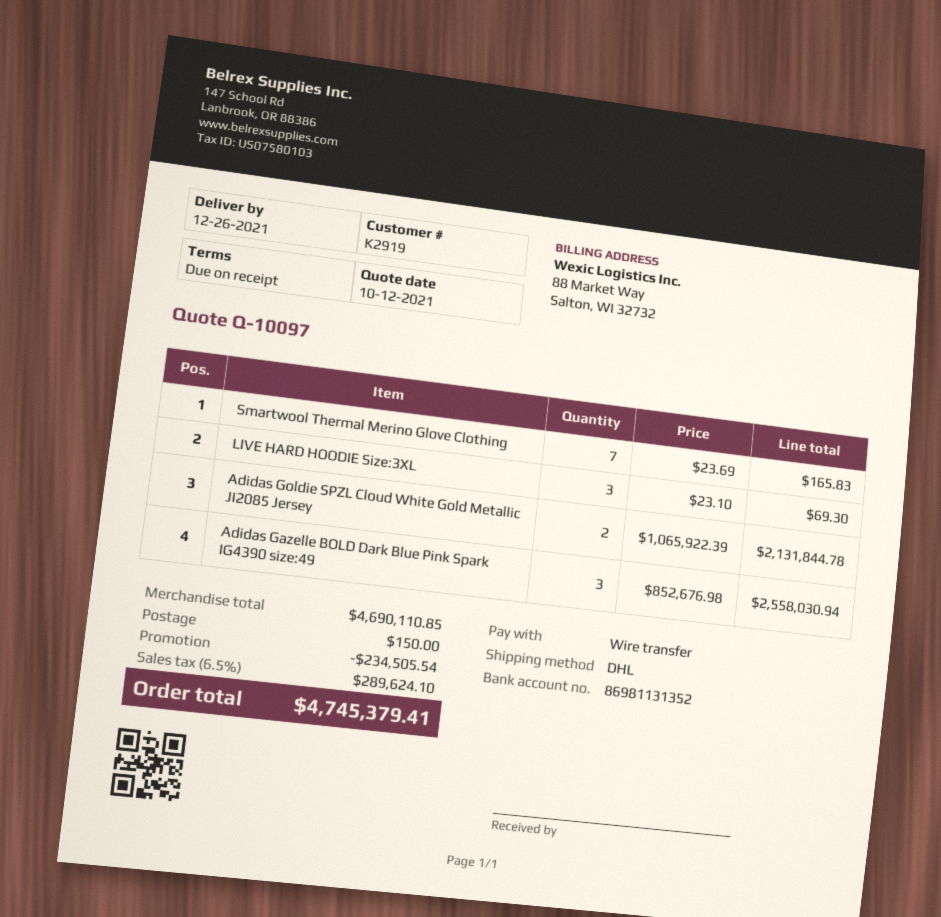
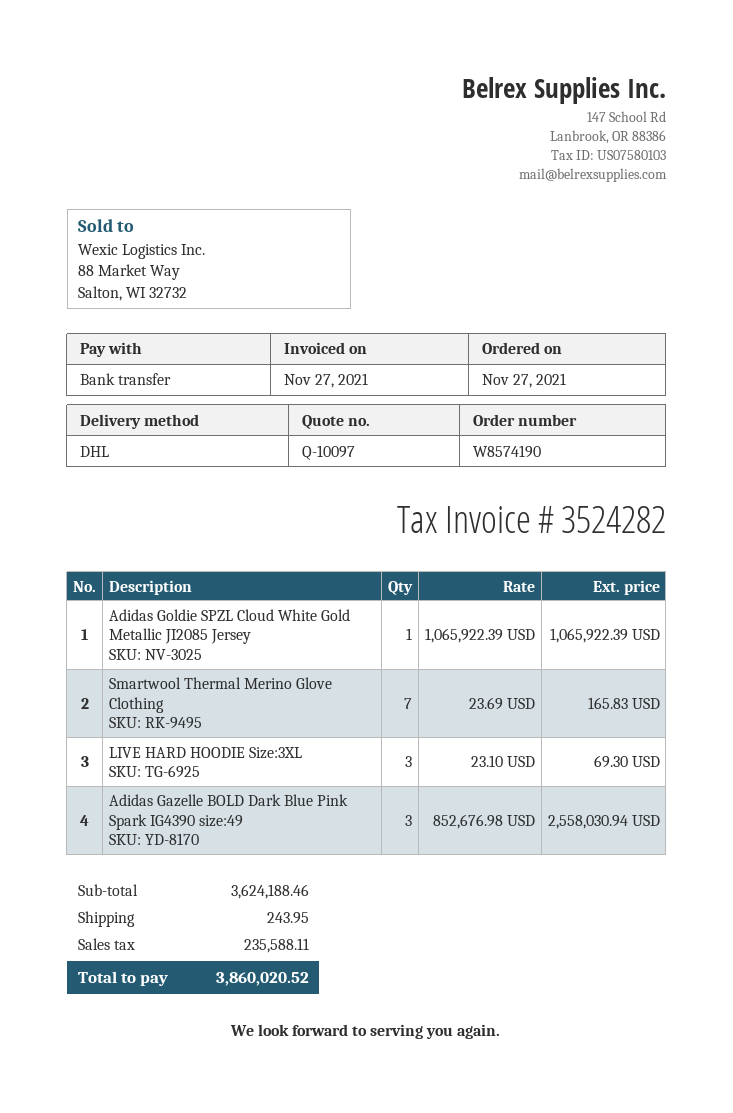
Adidas Goldie SPZL Cloud White Gold Metallic JI2085 Jersey: 2 x 1065922.39 = 2131844.78 -> 1 x 1065922.39 = 1065922.39
subtotal: 4690110.85 -> 3624188.46
discount: 234505.54 -> none
shipping: 150.00 -> 243.95
tax: 289624.10 -> 235588.11
total: 4745379.41 -> 3860020.52

